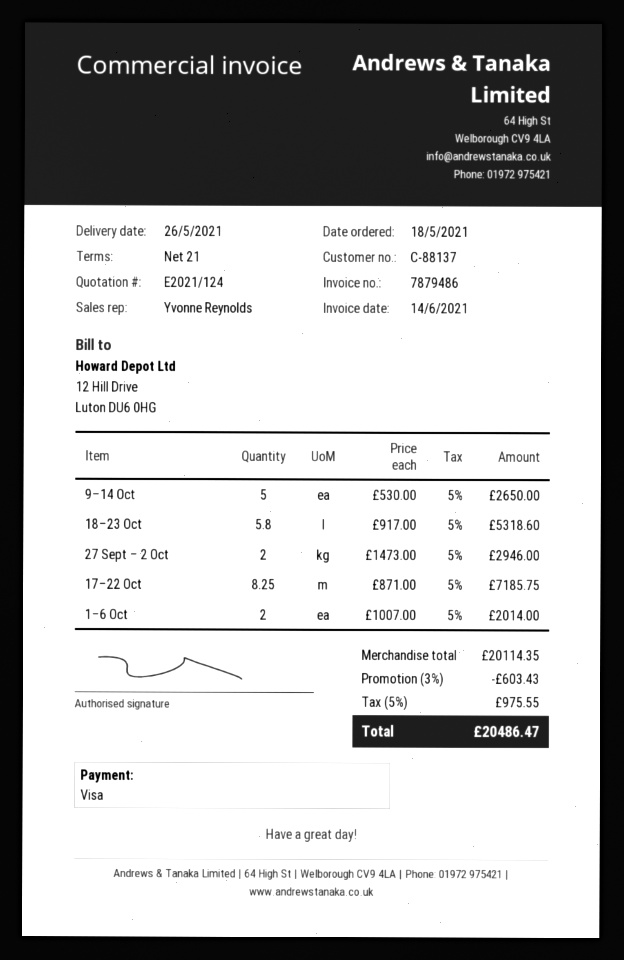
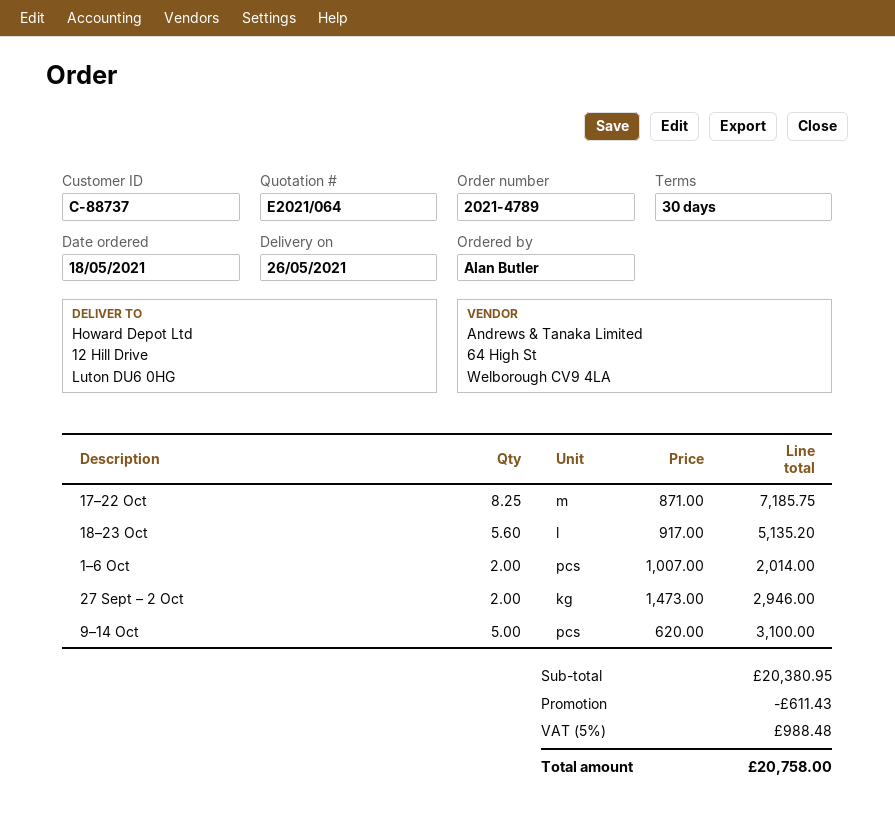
quote number: E2021/124 -> E2021/064
payment terms: 21 days -> 30 days
customer number: C-88137 -> C-88737
9–14 Oct: 5 x 530.00 = 2650.00 -> 5 x 620.00 = 3100.00
18–23 Oct: 5.8 x 917.00 = 5318.60 -> 5.6 x 917.00 = 5135.20
subtotal: 20114.35 -> 20380.95
discount: 603.43 -> 611.43
tax: 5% = 975.55 -> 5% = 988.48
total: 20486.47 -> 20758.00

